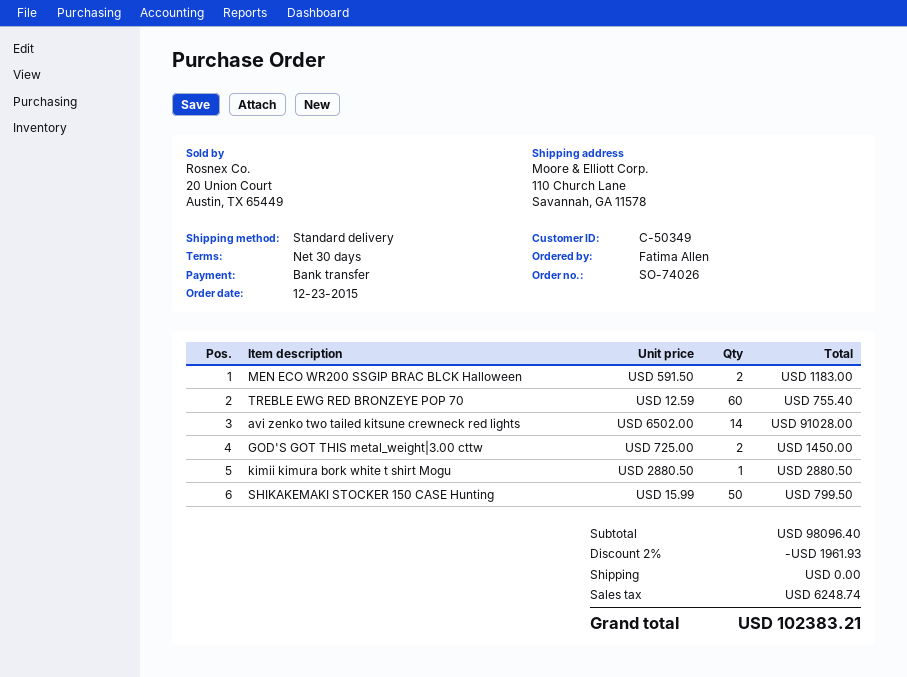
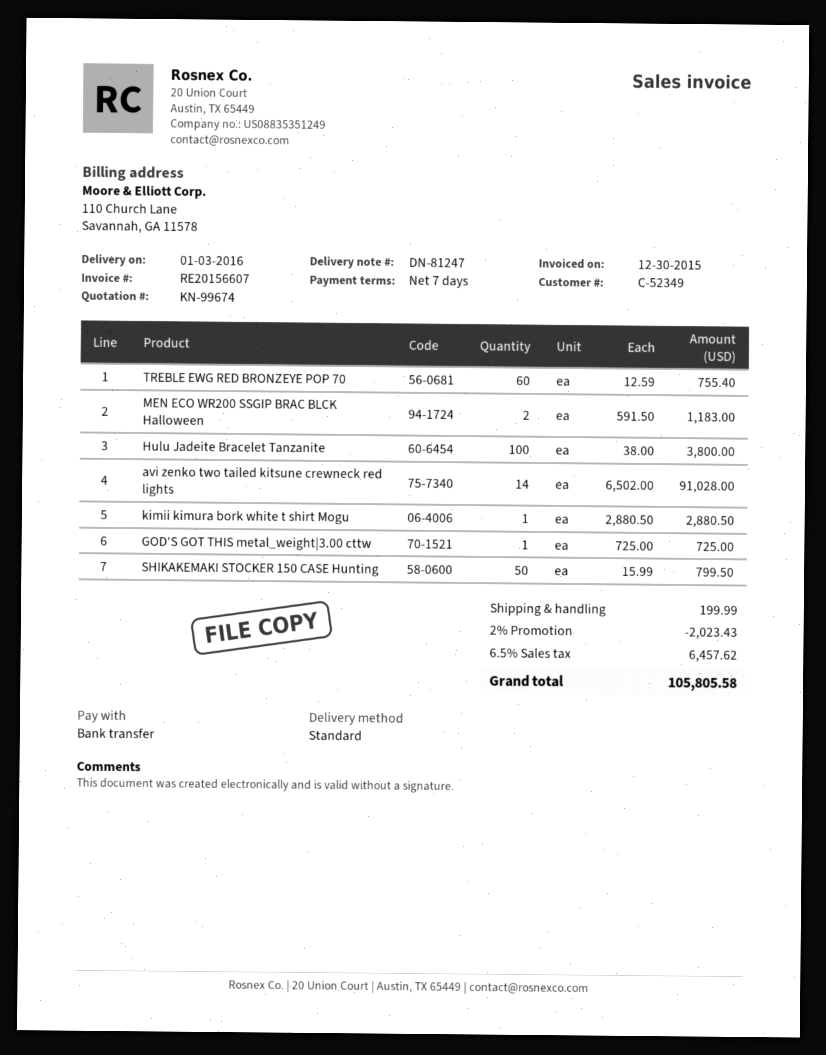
payment terms: 30 days -> 7 days
customer number: C-50349 -> C-52349
GOD'S GOT THIS metal_weight|3.00 cttw: 2 x 725.00 = 1450.00 -> 1 x 725.00 = 725.00
Hulu Jadeite Bracelet Tanzanite: none -> 100 x 38.00 = 3800.00
discount: 2% = 1961.93 -> 2% = 2023.43
shipping: 0.00 -> 199.99
tax: 6248.74 -> 6457.62
total: 102383.21 -> 105805.58

